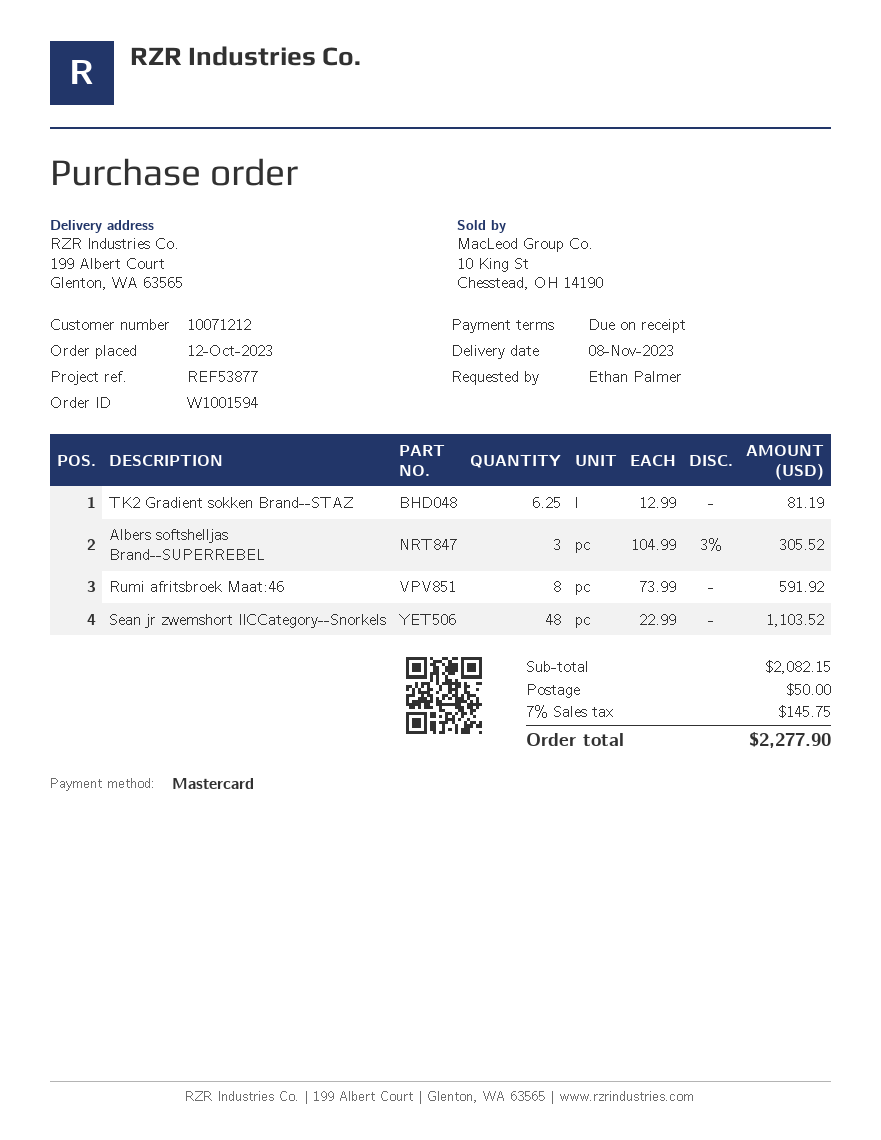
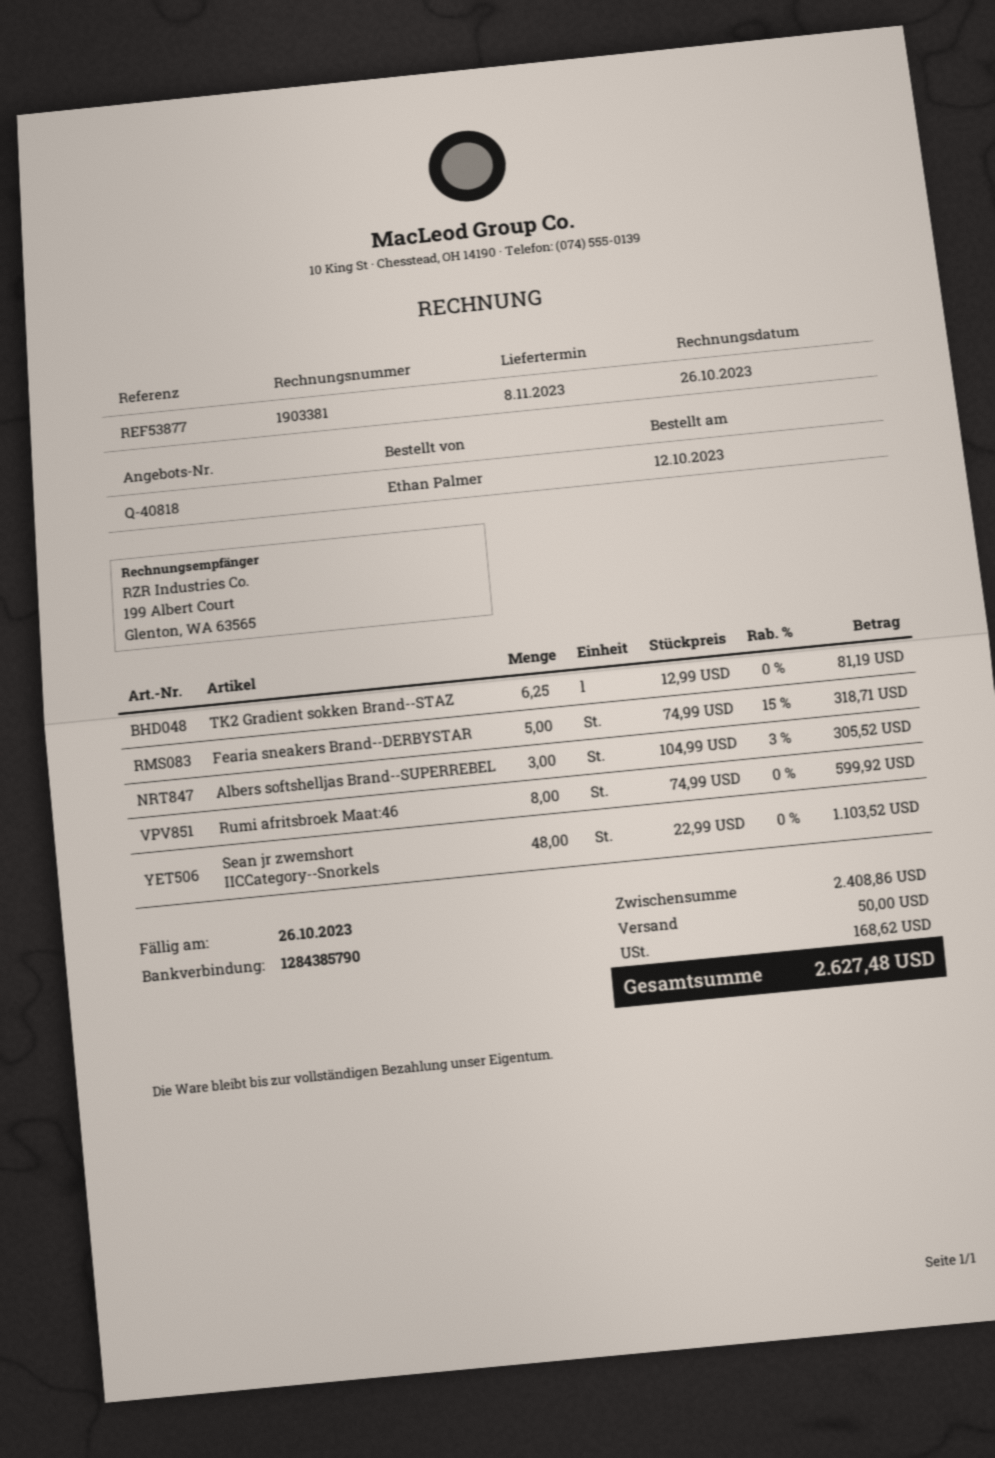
Rumi afritsbroek Maat:46: 8 x 73.99 = 591.92 -> 8 x 74.99 = 599.92
Fearia sneakers Brand--DERBYSTAR: none -> 5 x 74.99 - 15% = 318.71
subtotal: 2082.15 -> 2408.86
tax: 145.75 -> 168.62
total: 2277.90 -> 2627.48

